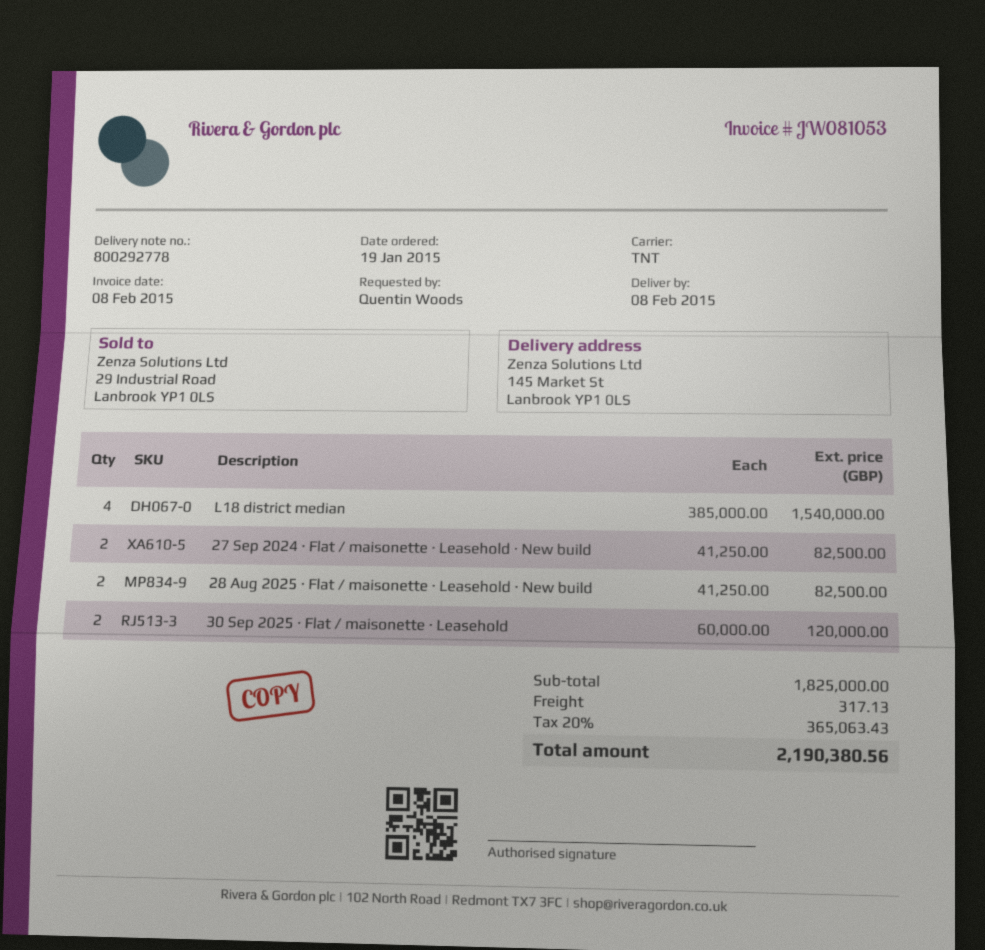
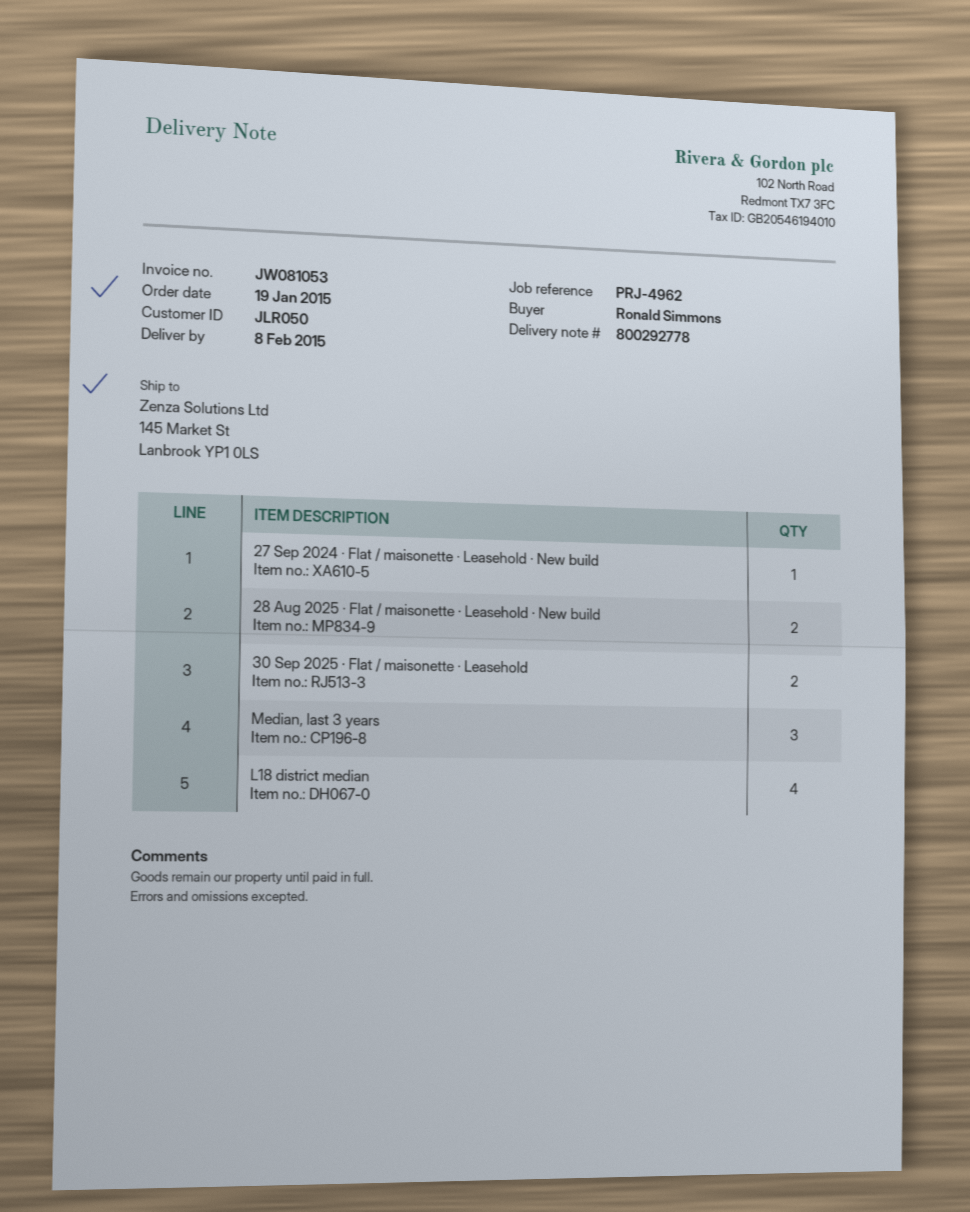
ordered by: Quentin Woods -> Ronald Simmons
27 Sep 2024 · Flat / maisonette · Leasehold · New build: 2 -> 1
Median, last 3 years: none -> 3

